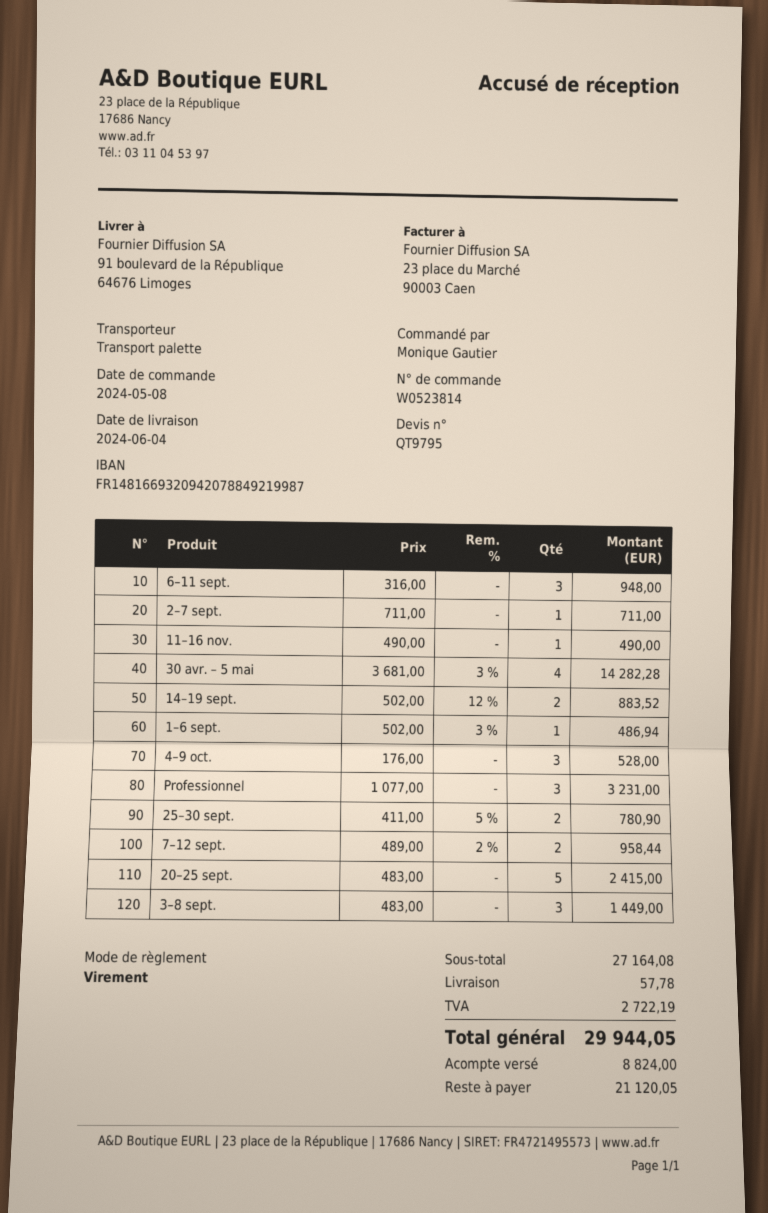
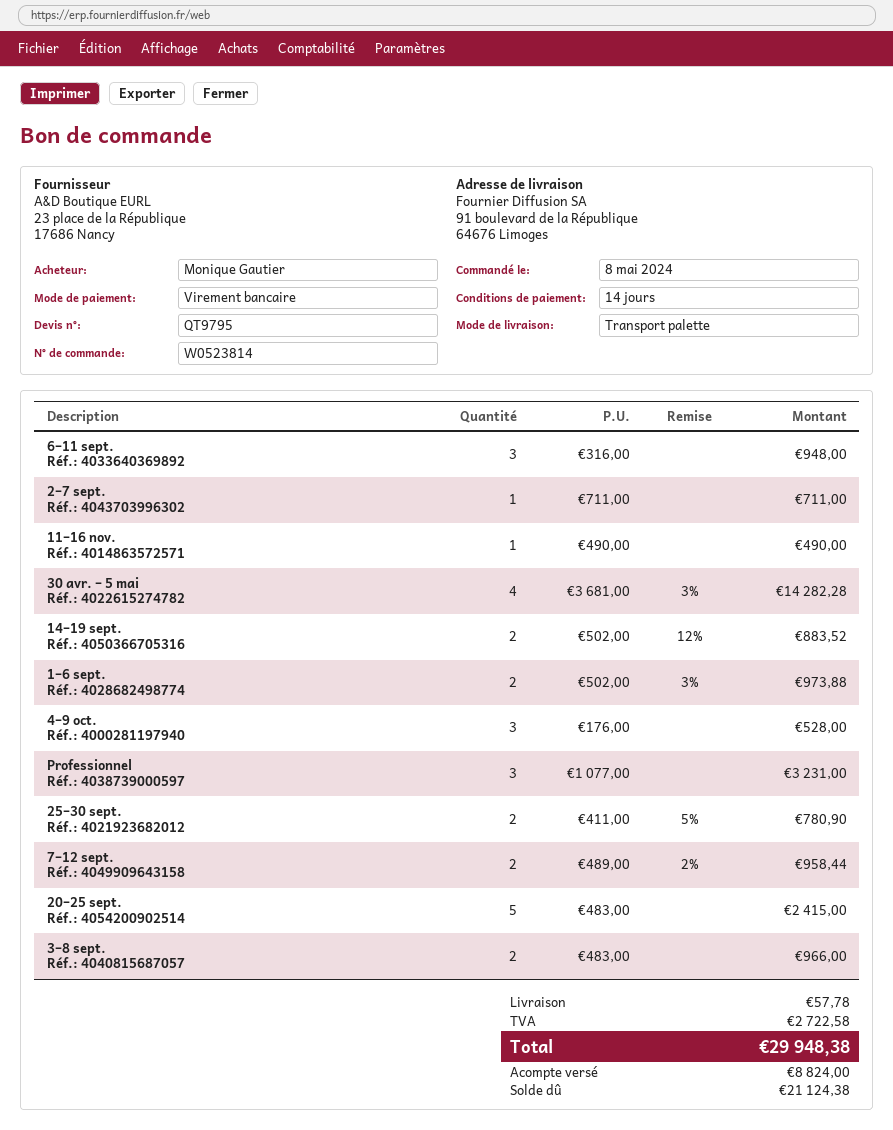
1–6 sept.: 1 x 502.00 - 3% = 486.94 -> 2 x 502.00 - 3% = 973.88
3–8 sept.: 3 x 483.00 = 1449.00 -> 2 x 483.00 = 966.00
tax: 2722.19 -> 2722.58
total: 29944.05 -> 29948.38
balance: 21120.05 -> 21124.38

